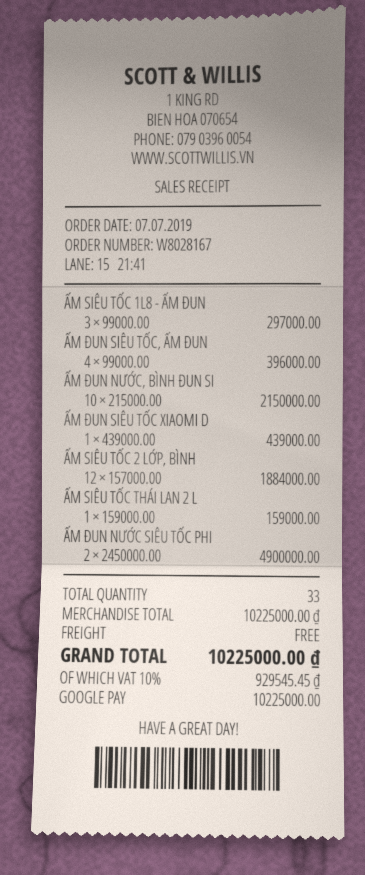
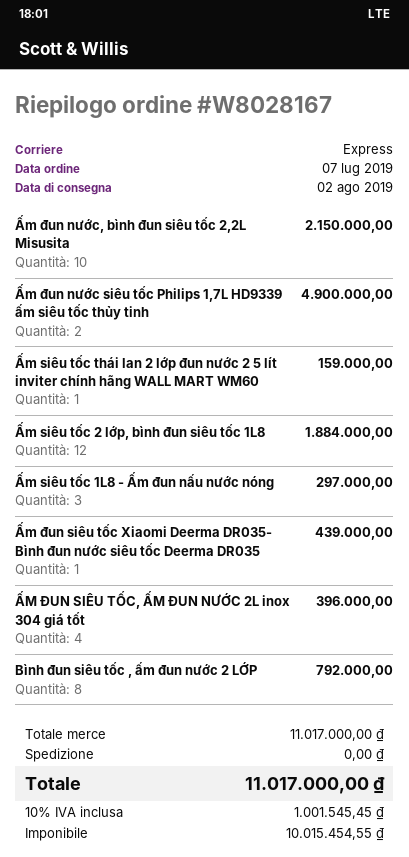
Bình đun siêu tốc , ấm đun nước 2 LỚP: none -> 8 for 792000.00
subtotal: 10225000.00 -> 11017000.00
tax: 10% = 929545.45 -> 10% = 1001545.45
total: 10225000.00 -> 11017000.00

